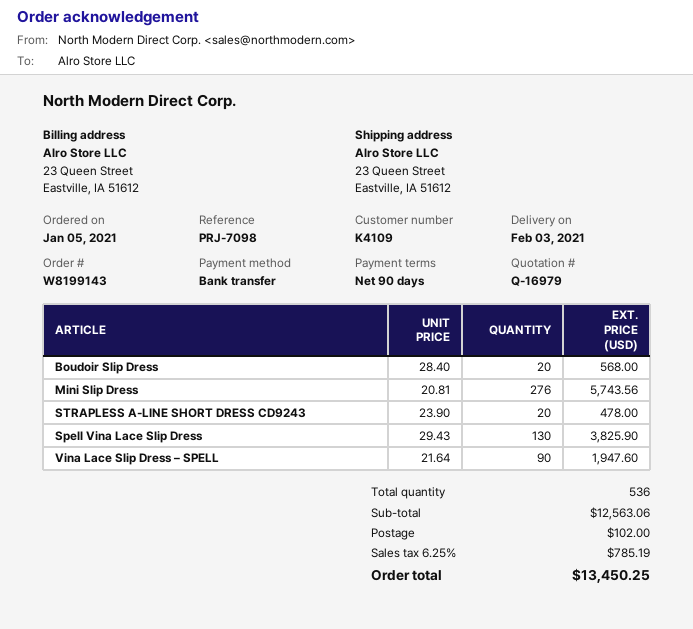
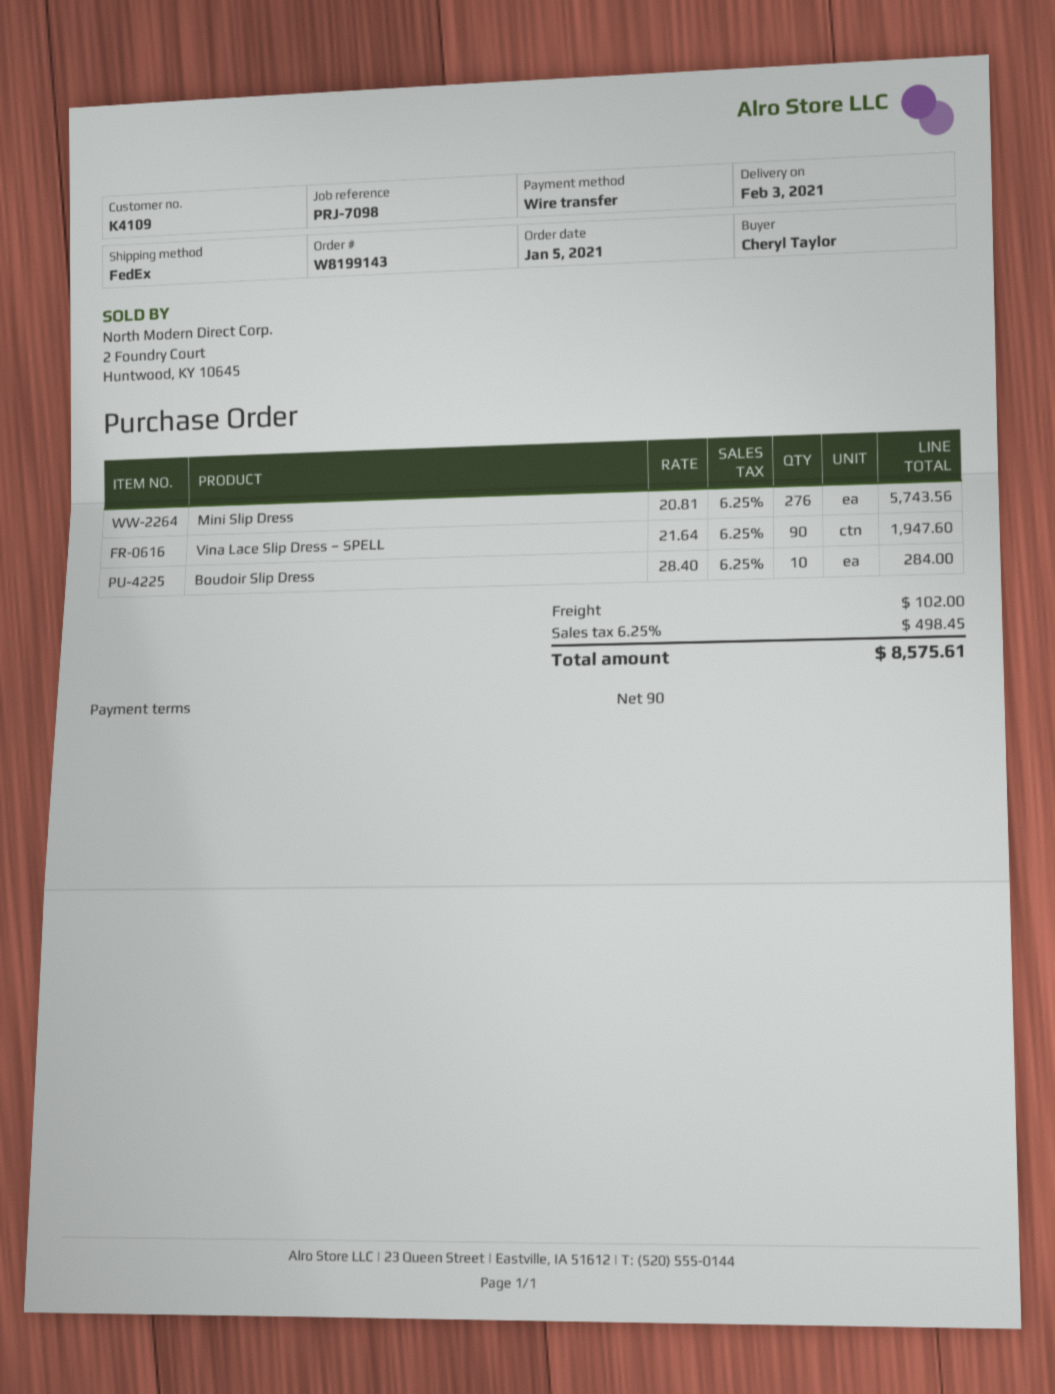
Boudoir Slip Dress: 20 x 28.40 = 568.00 -> 10 x 28.40 = 284.00
STRAPLESS A-LINE SHORT DRESS CD9243: 20 x 23.90 = 478.00 -> none
Spell Vina Lace Slip Dress: 130 x 29.43 = 3825.90 -> none
tax: 6.25% = 785.19 -> 6.25% = 498.45
total: 13450.25 -> 8575.61

